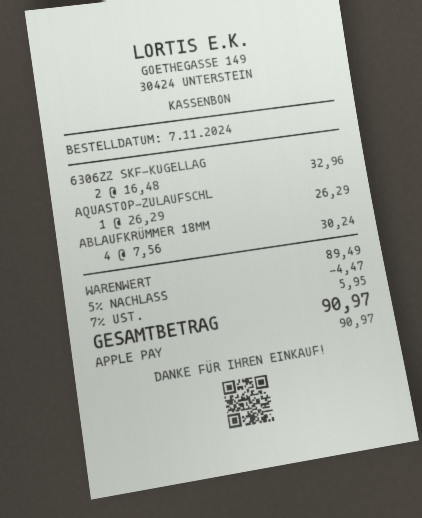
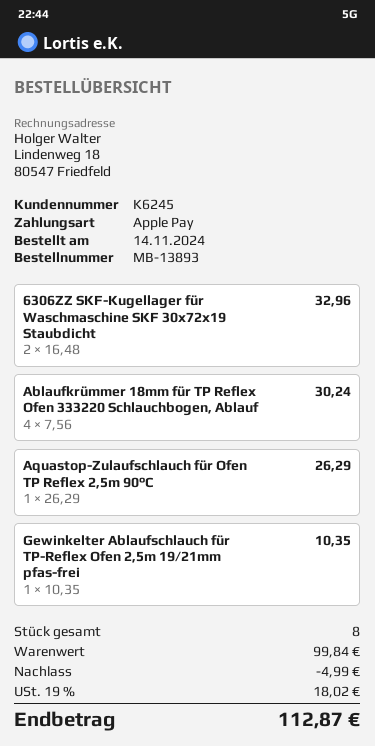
order date: 2024-11-07 -> 2024-11-14
Gewinkelter Ablaufschlauch für TP-Reflex Ofen 2,5m 19/21mm pfas-frei: none -> 1 x 10.35 = 10.35
subtotal: 89.49 -> 99.84
discount: 4.47 -> 4.99
tax: 7% = 5.95 -> 19% = 18.02
total: 90.97 -> 112.87

